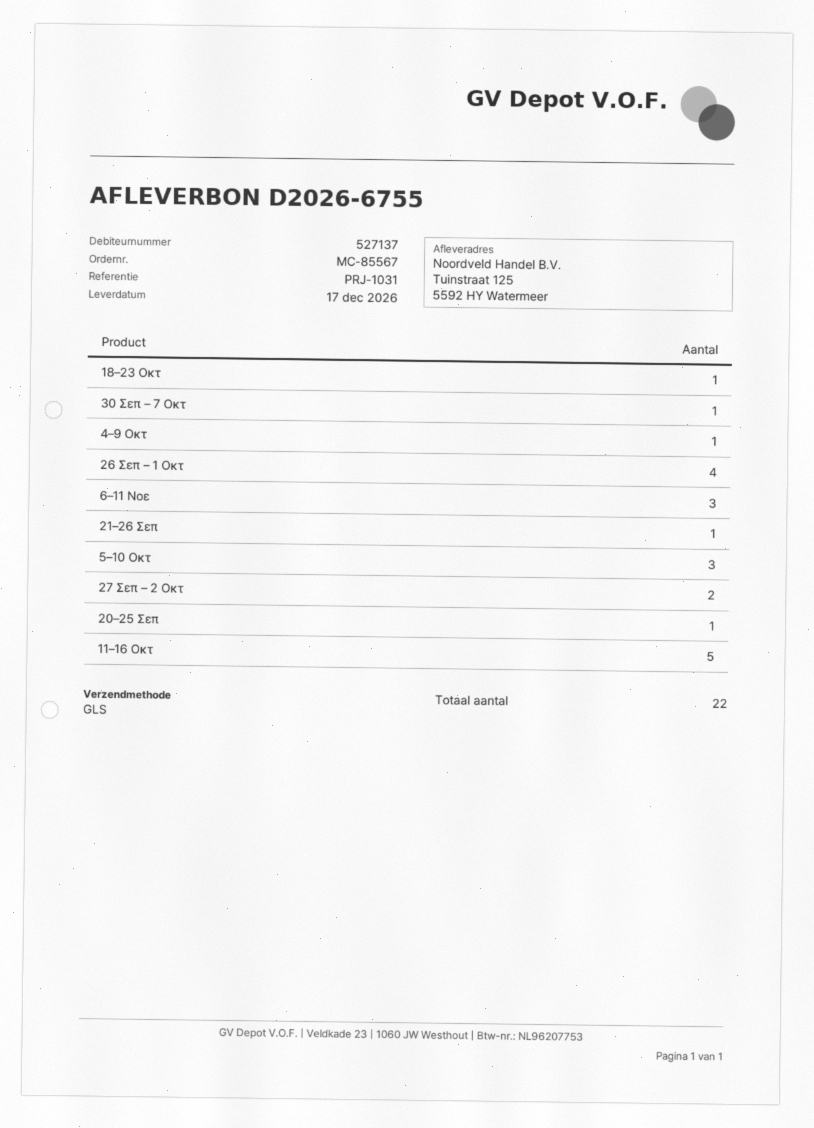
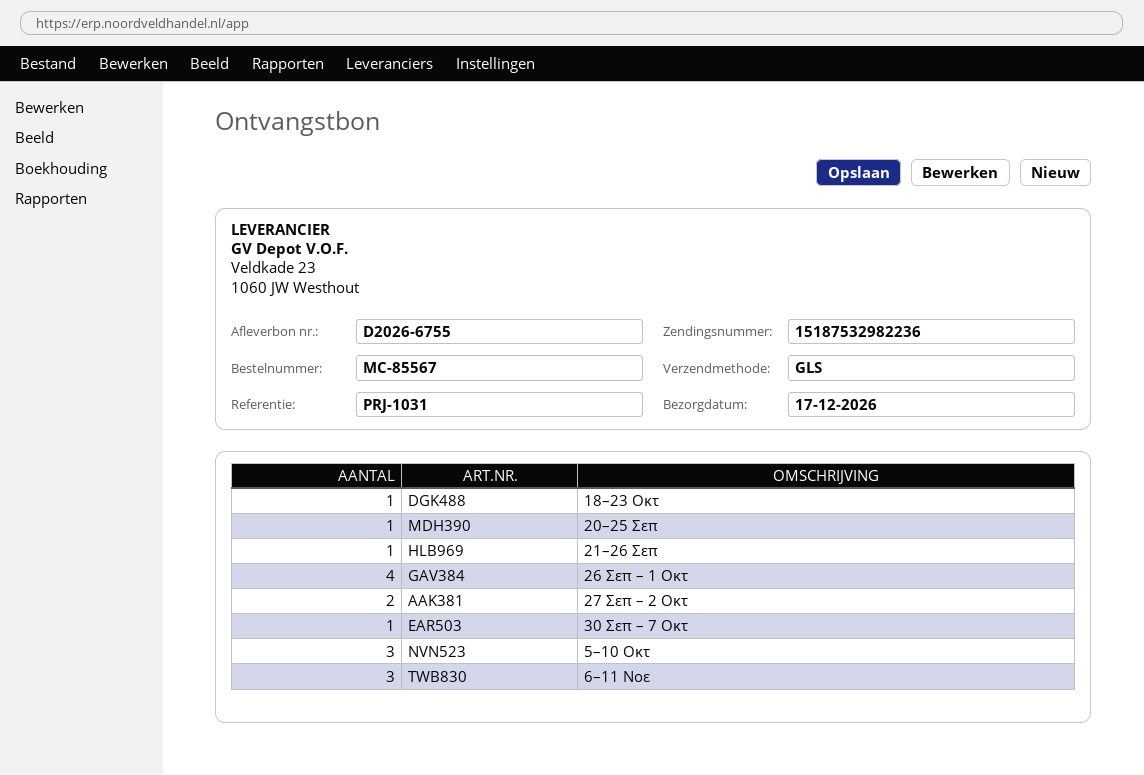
4–9 Οκτ: 1 -> none
11–16 Οκτ: 5 -> none

